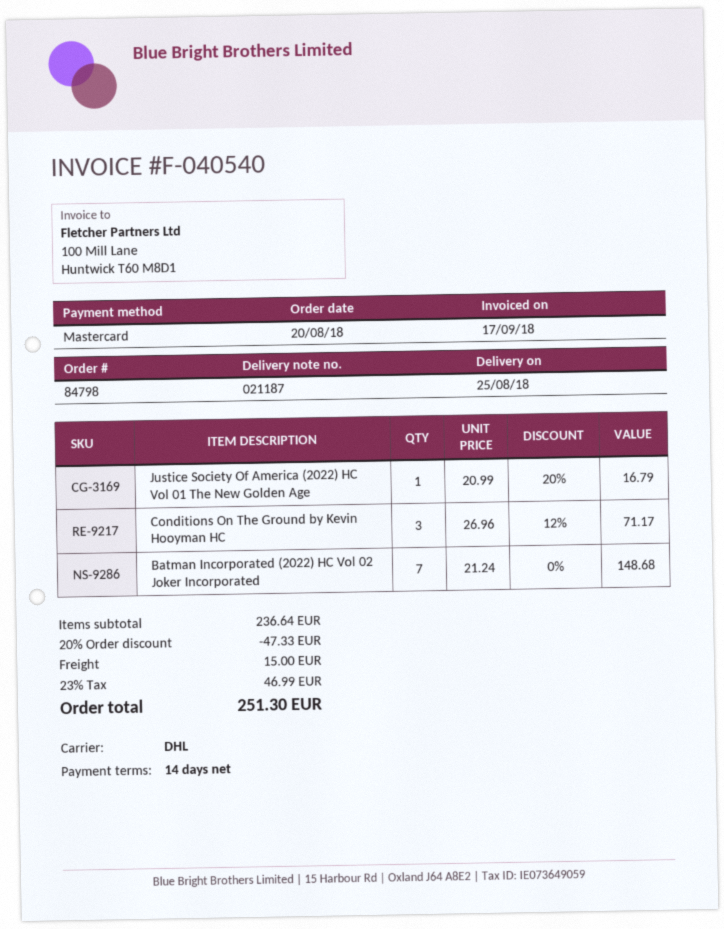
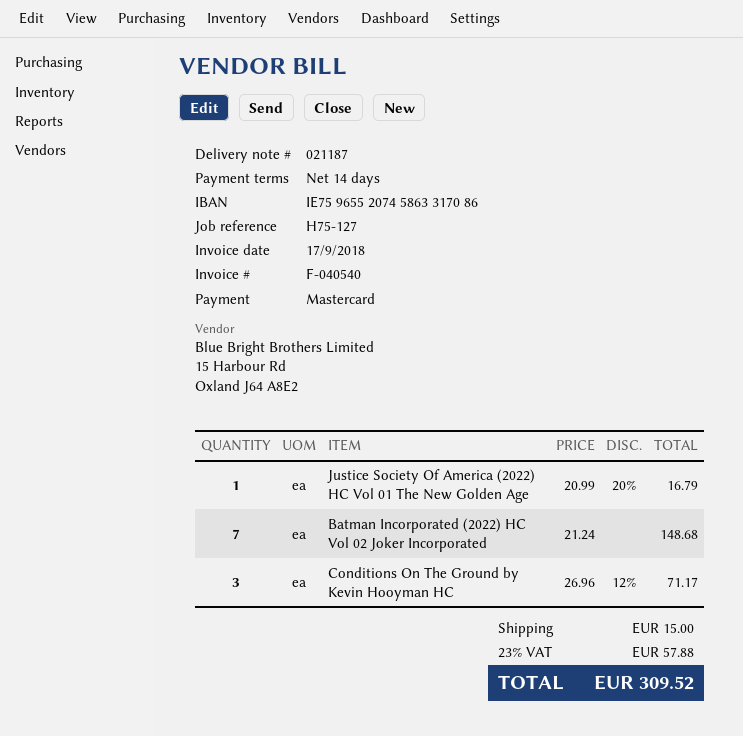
discount: 20% = 47.33 -> none
tax: 23% = 46.99 -> 23% = 57.88
total: 251.30 -> 309.52

